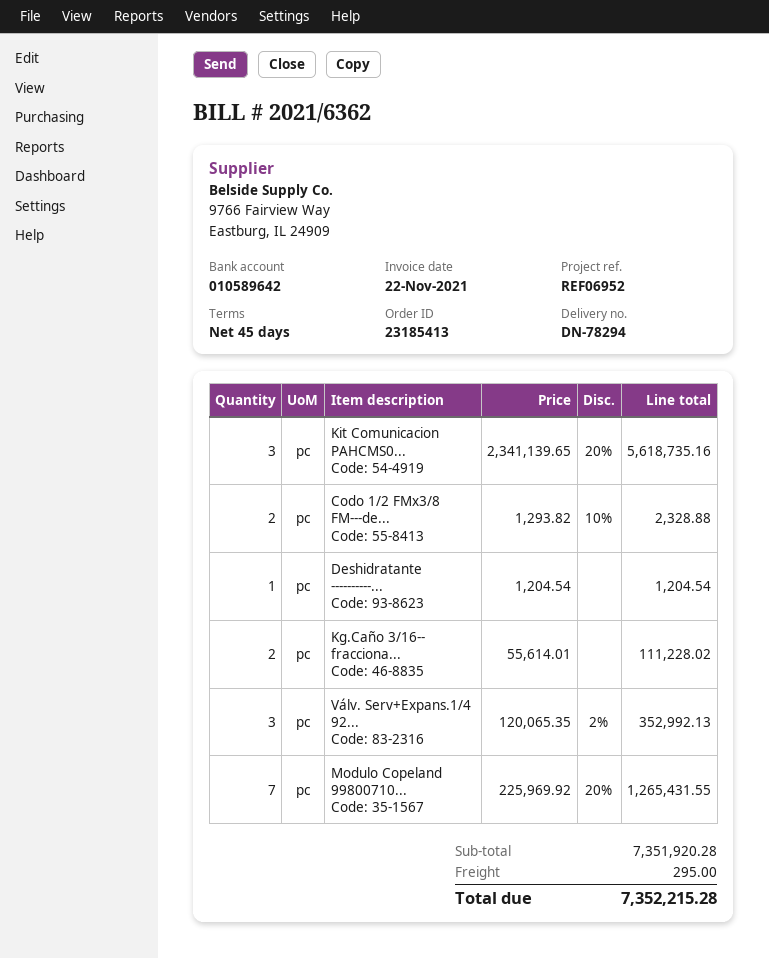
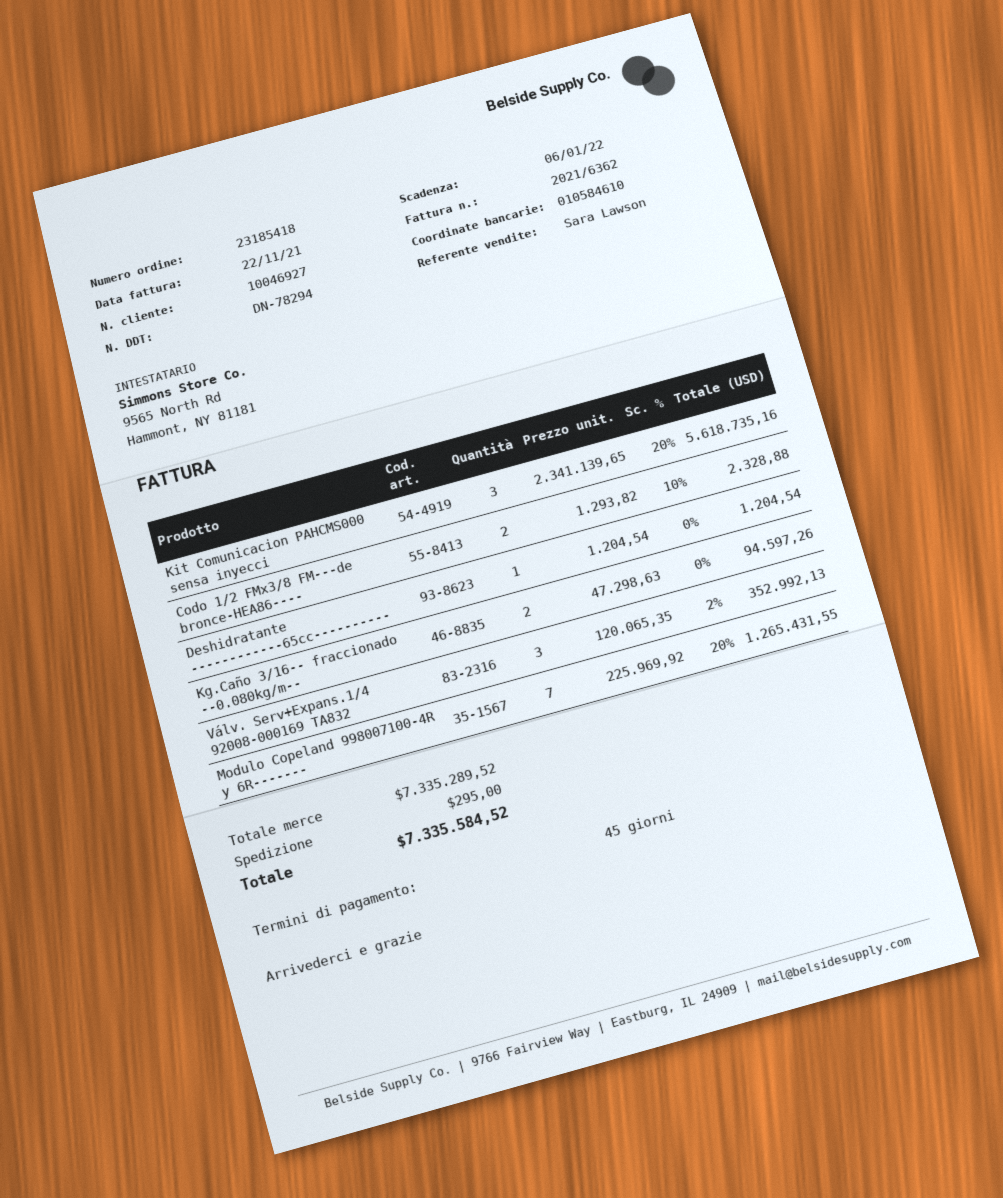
order number: 23185413 -> 23185418
bank account: 010589642 -> 010584610
Kg.Caño 3/16-- fracciona...: 2 x 55614.01 = 111228.02 -> 2 x 47298.63 = 94597.26
subtotal: 7351920.28 -> 7335289.52
total: 7352215.28 -> 7335584.52

